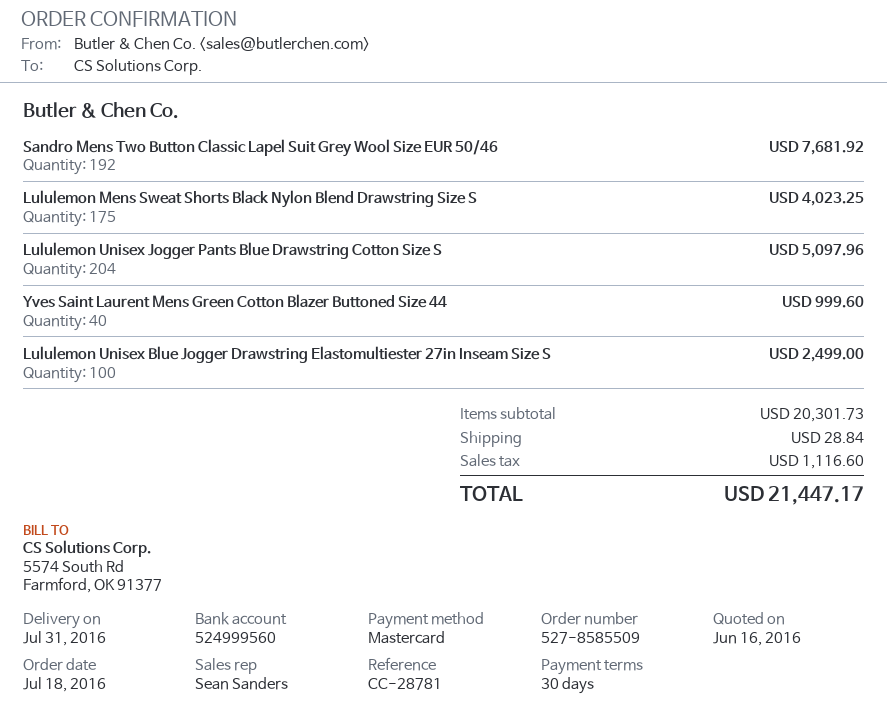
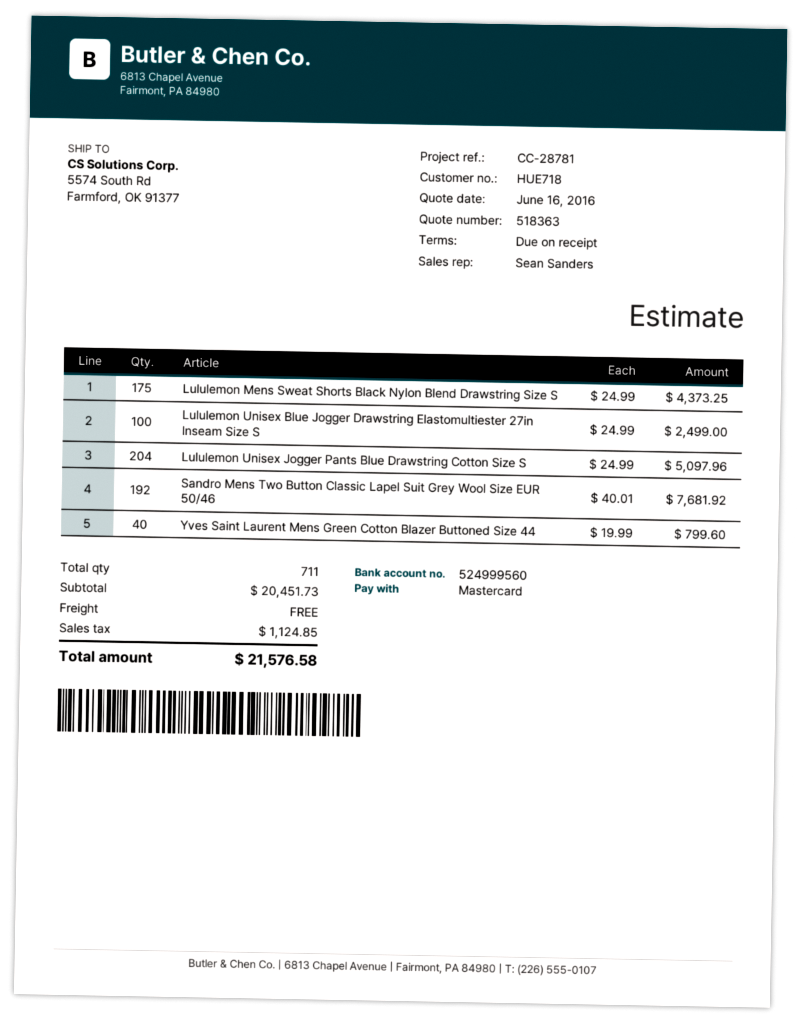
payment terms: 30 days -> on receipt
Lululemon Mens Sweat Shorts Black Nylon Blend Drawstring Size S: 175 for 4023.25 -> 175 for 4373.25
Yves Saint Laurent Mens Green Cotton Blazer Buttoned Size 44: 40 for 999.60 -> 40 for 799.60
subtotal: 20301.73 -> 20451.73
shipping: 28.84 -> 0.00
tax: 1116.60 -> 1124.85
total: 21447.17 -> 21576.58

